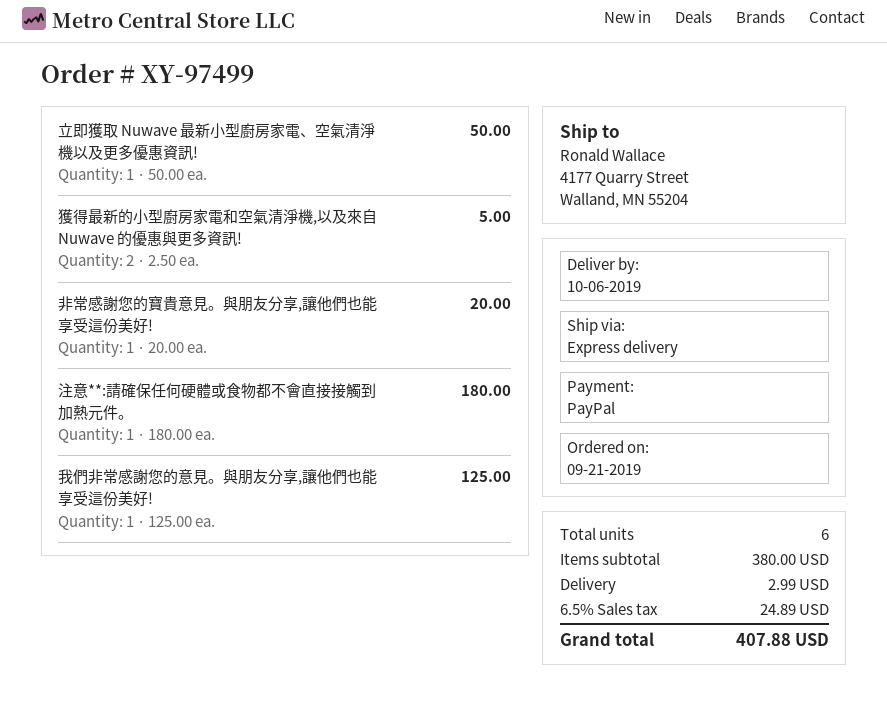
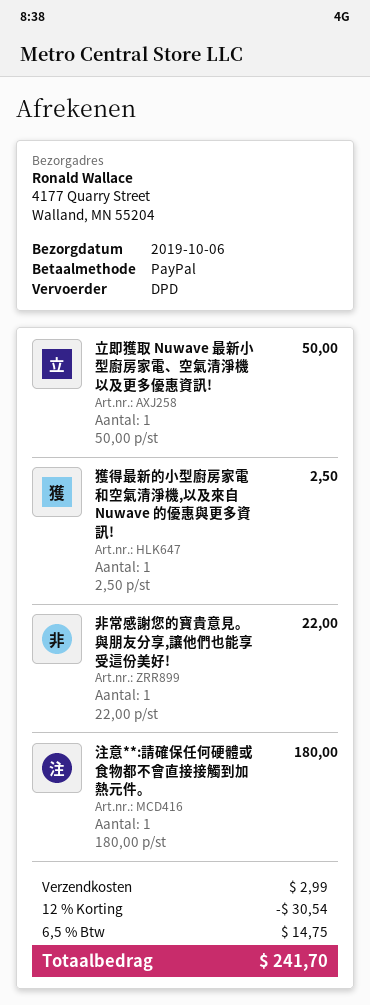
shipping method: express -> DPD
獲得最新的小型廚房家電和空氣清淨機,以及來自 Nuwave 的優惠與更多資訊!: 2 x 2.50 = 5.00 -> 1 x 2.50 = 2.50
非常感謝您的寶貴意見。與朋友分享,讓他們也能享受這份美好!: 1 x 20.00 = 20.00 -> 1 x 22.00 = 22.00
我們非常感謝您的意見。與朋友分享,讓他們也能享受這份美好!: 1 x 125.00 = 125.00 -> none
discount: none -> 12% = 30.54
tax: 6.5% = 24.89 -> 6.5% = 14.75
total: 407.88 -> 241.70

